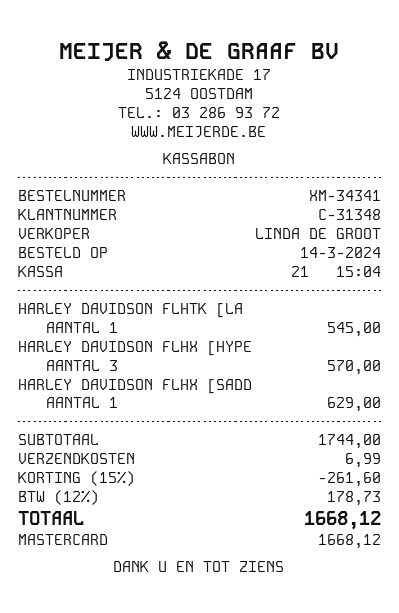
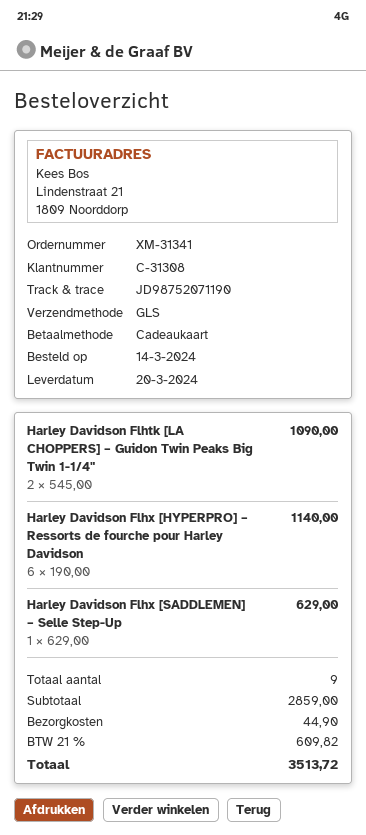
order number: XM-34341 -> XM-31341
customer number: C-31348 -> C-31308
payment method: Mastercard -> gift card
HARLEY DAVIDSON FLHTK [LA: 1 for 545.00 -> 2 for 1090.00
HARLEY DAVIDSON FLHX [HYPE: 3 for 570.00 -> 6 for 1140.00
subtotal: 1744.00 -> 2859.00
discount: 15% = 261.60 -> none
shipping: 6.99 -> 44.90
tax: 12% = 178.73 -> 21% = 609.82
total: 1668.12 -> 3513.72

